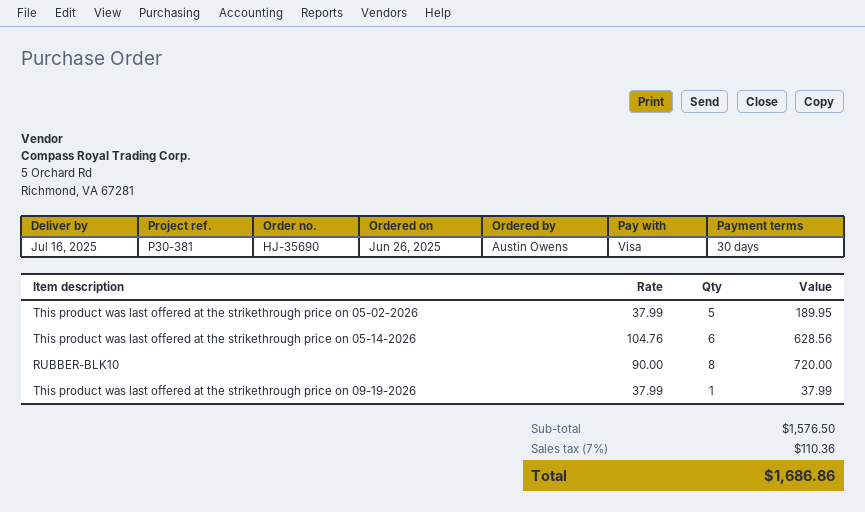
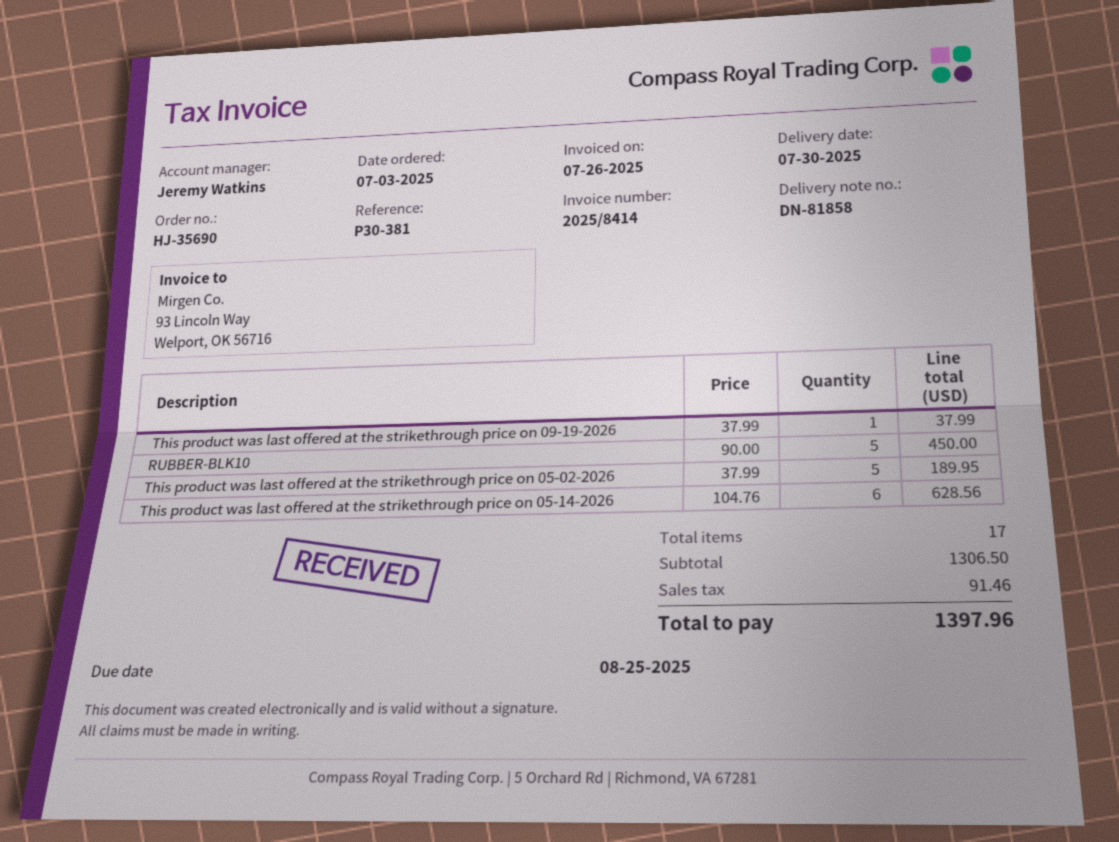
order date: 2025-06-26 -> 2025-07-03
delivery date: 2025-07-16 -> 2025-07-30
RUBBER-BLK10: 8 x 90.00 = 720.00 -> 5 x 90.00 = 450.00
subtotal: 1576.50 -> 1306.50
tax: 110.36 -> 91.46
total: 1686.86 -> 1397.96

